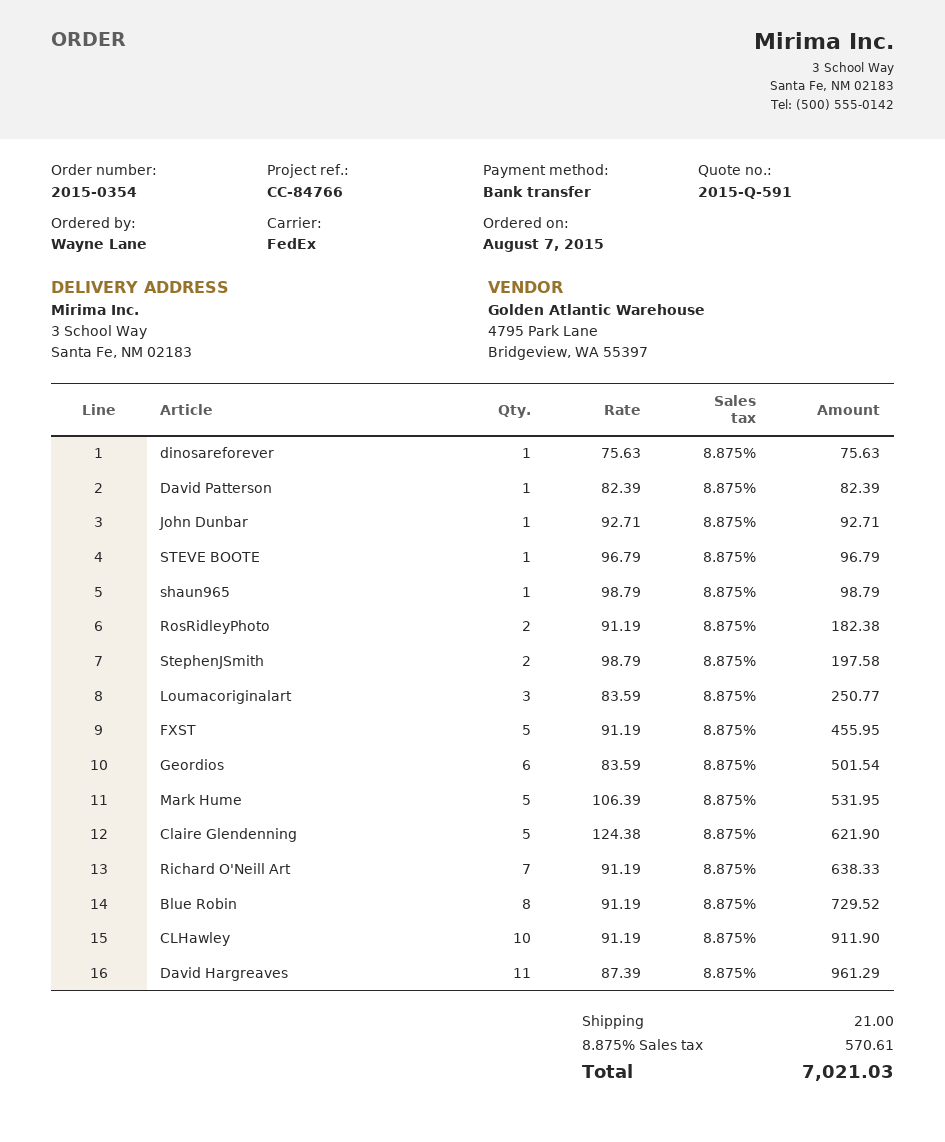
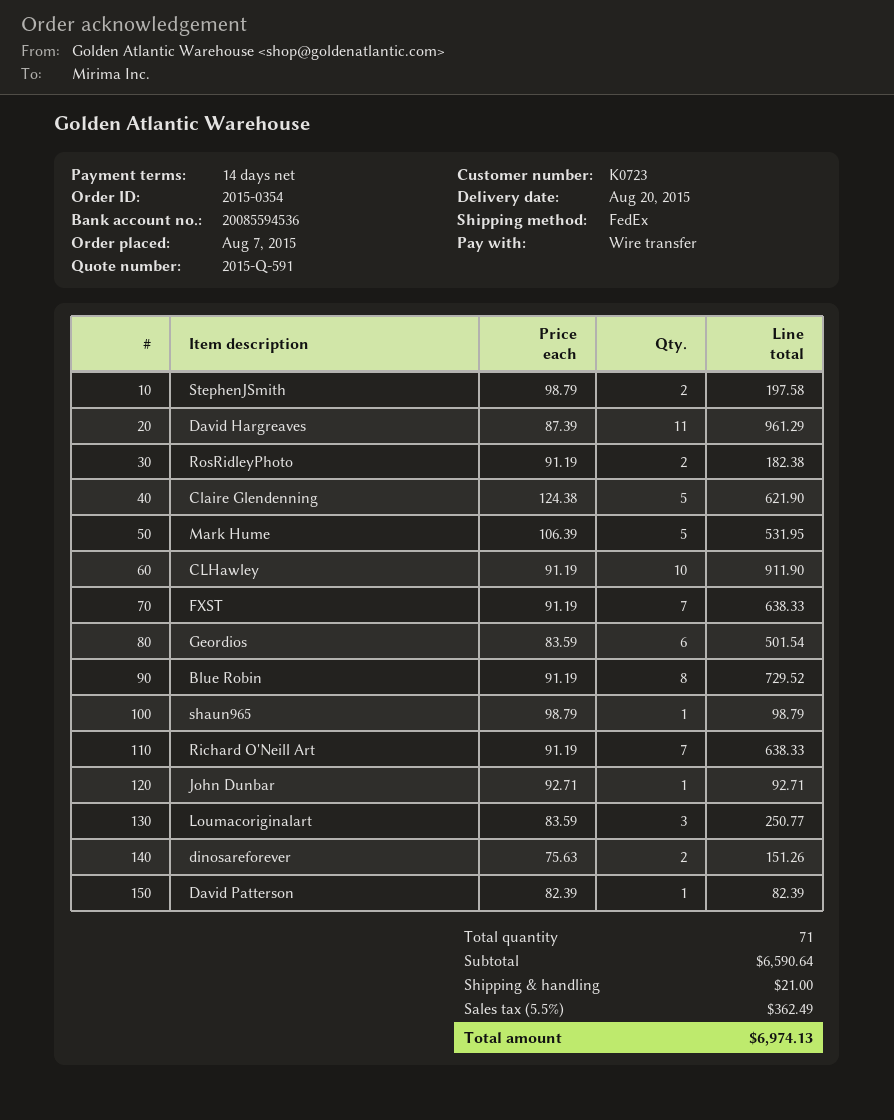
dinosareforever: 1 x 75.63 = 75.63 -> 2 x 75.63 = 151.26
STEVE BOOTE: 1 x 96.79 = 96.79 -> none
FXST: 5 x 91.19 = 455.95 -> 7 x 91.19 = 638.33
tax: 8.875% = 570.61 -> 5.5% = 362.49
total: 7021.03 -> 6974.13

